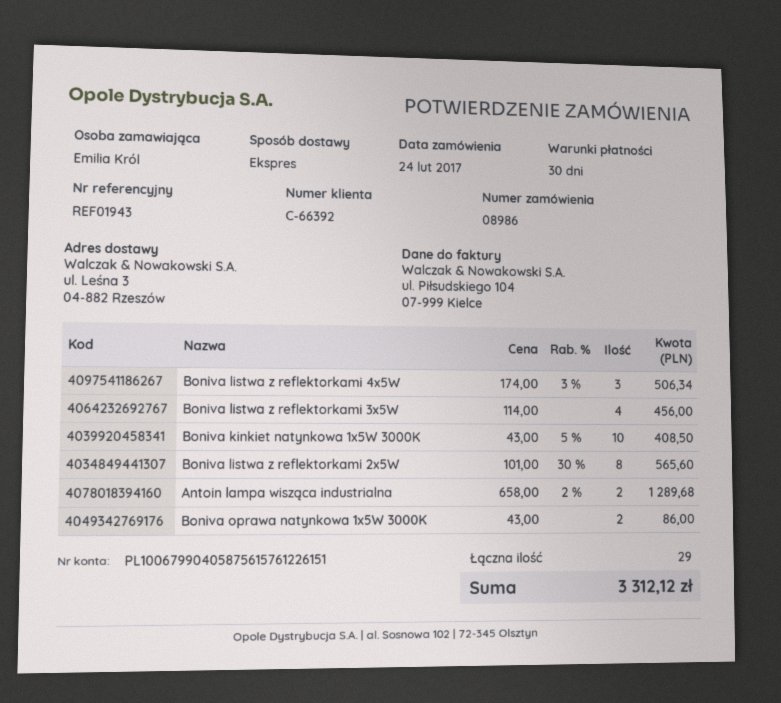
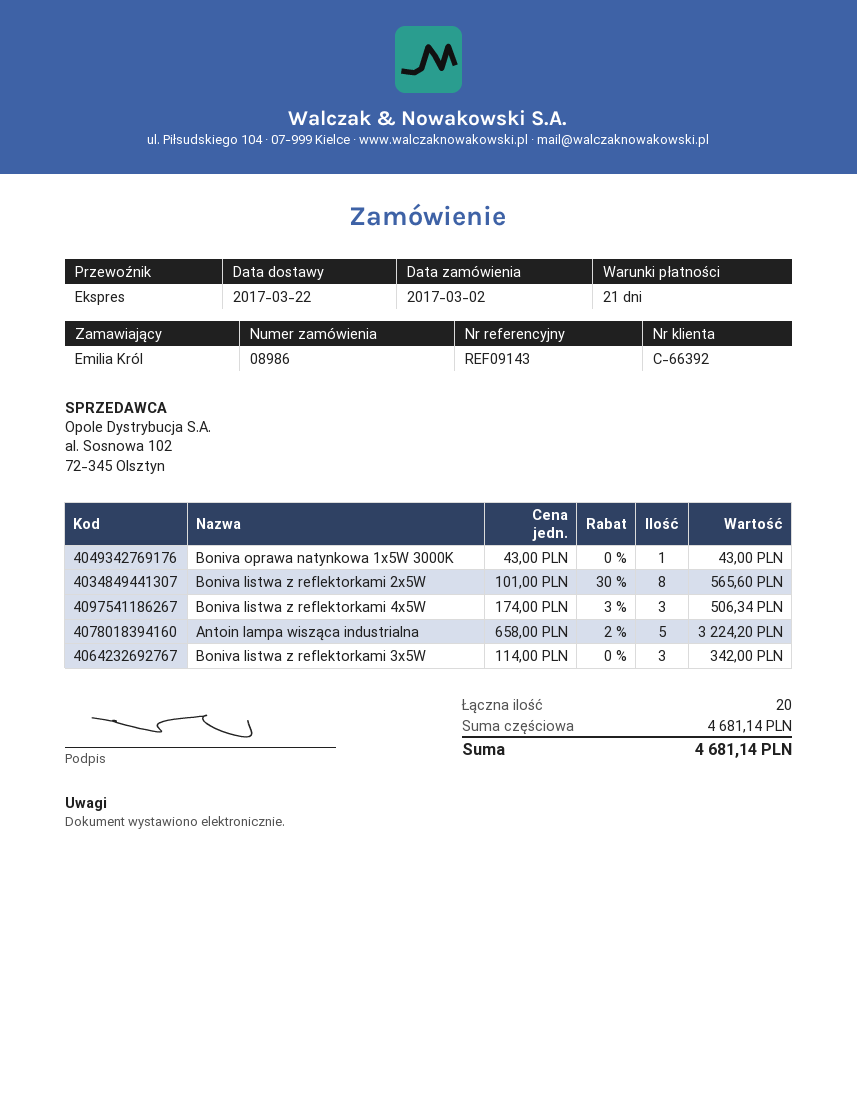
order date: 2017-02-24 -> 2017-03-02
payment terms: 30 days -> 21 days
reference: REF01943 -> REF09143
Boniva listwa z reflektorkami 3x5W: 4 x 114.00 = 456.00 -> 3 x 114.00 = 342.00
Boniva kinkiet natynkowa 1x5W 3000K: 10 x 43.00 - 5% = 408.50 -> none
Antoin lampa wisząca industrialna: 2 x 658.00 - 2% = 1289.68 -> 5 x 658.00 - 2% = 3224.20
Boniva oprawa natynkowa 1x5W 3000K: 2 x 43.00 = 86.00 -> 1 x 43.00 = 43.00
total quantity: 29 -> 20
total: 3312.12 -> 4681.14

